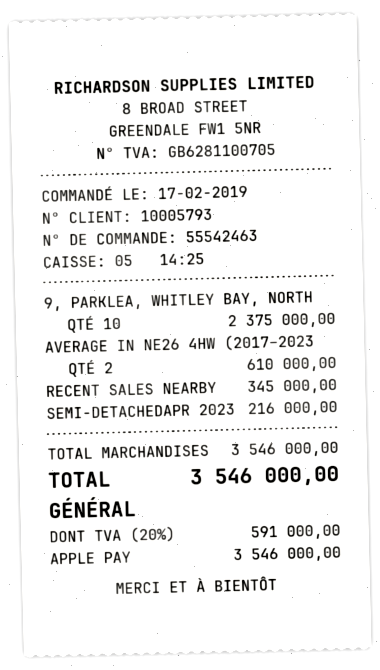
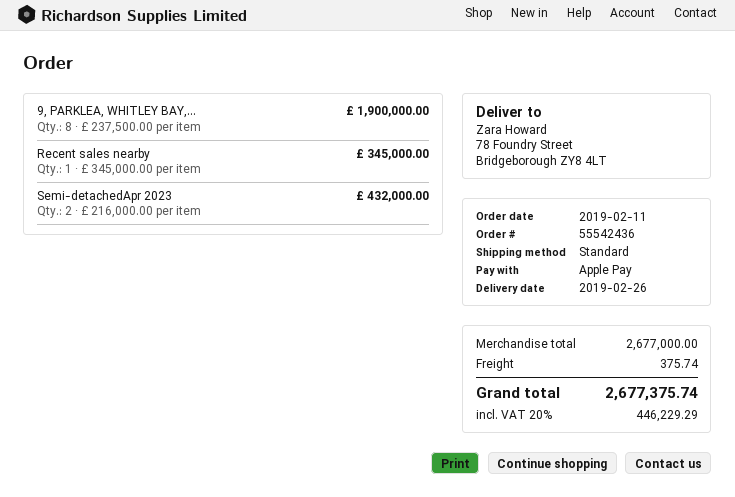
order number: 55542463 -> 55542436
order date: 2019-02-17 -> 2019-02-11
9, PARKLEA, WHITLEY BAY, NORTH: 10 for 2375000.00 -> 8 for 1900000.00
AVERAGE IN NE26 4HW (2017–2023: 2 for 610000.00 -> none
SEMI-DETACHEDAPR 2023: 1 for 216000.00 -> 2 for 432000.00
subtotal: 3546000.00 -> 2677000.00
shipping: none -> 375.74
tax: 20% = 591000.00 -> 20% = 446229.29
total: 3546000.00 -> 2677375.74

